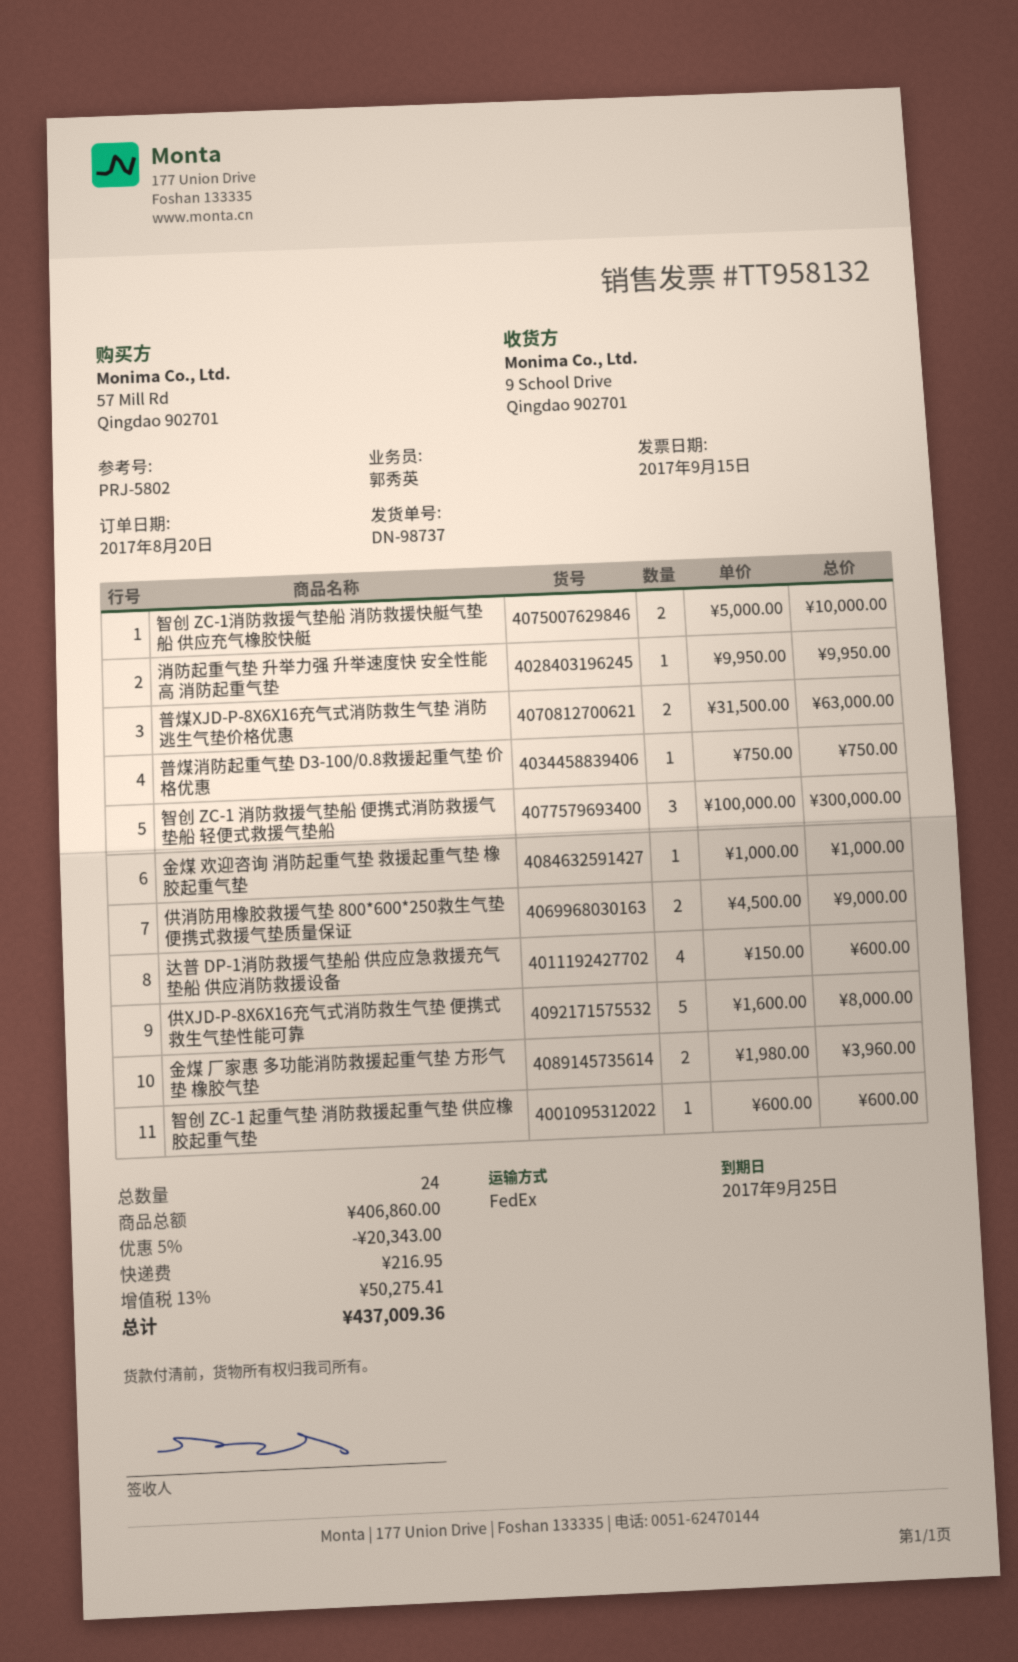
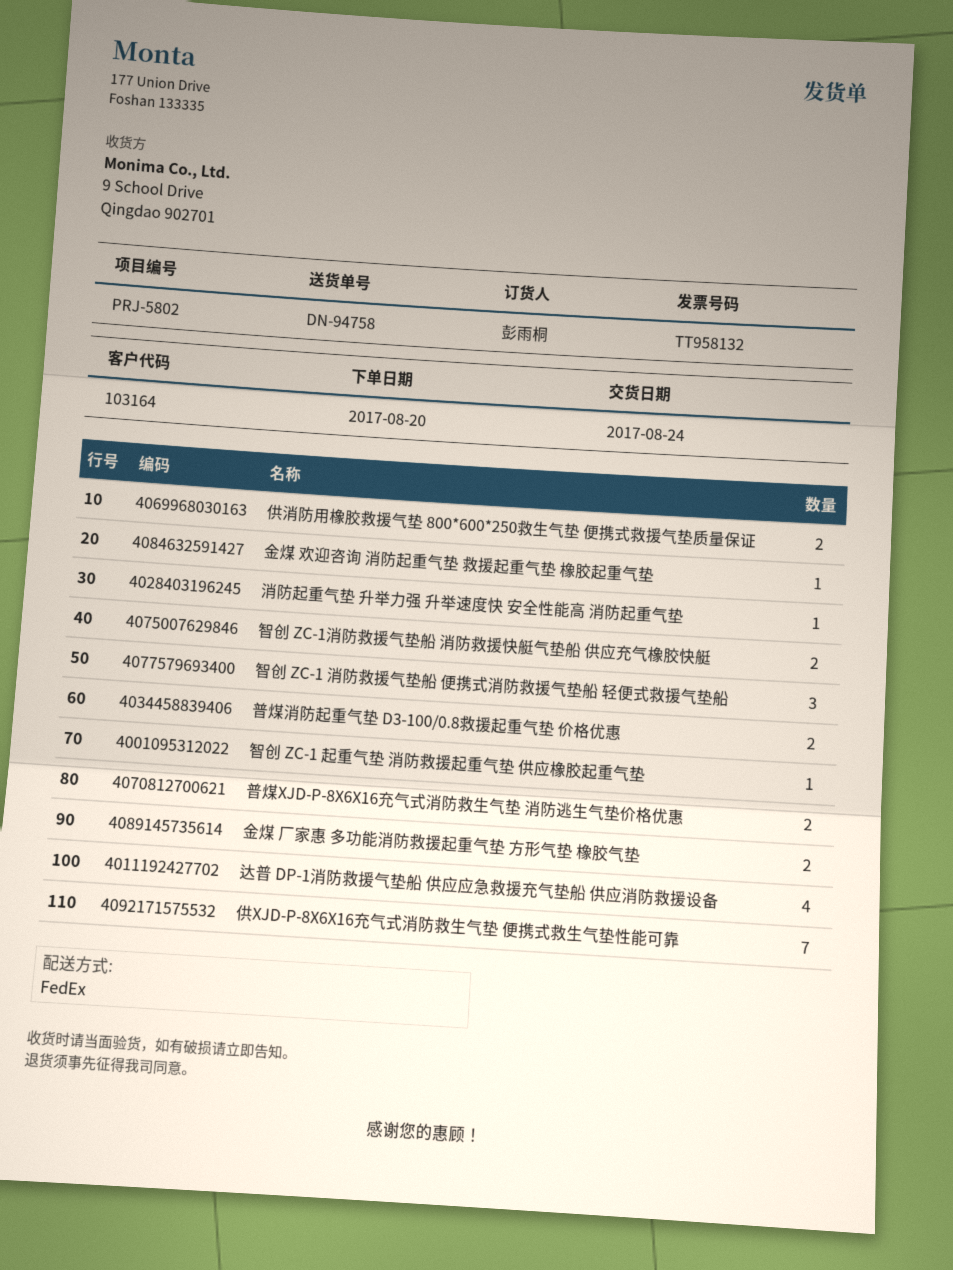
delivery note number: DN-98737 -> DN-94758
普煤消防起重气垫 D3-100/0.8救援起重气垫 价格优惠: 1 -> 2
供XJD-P-8X6X16充气式消防救生气垫 便携式救生气垫性能可靠: 5 -> 7

